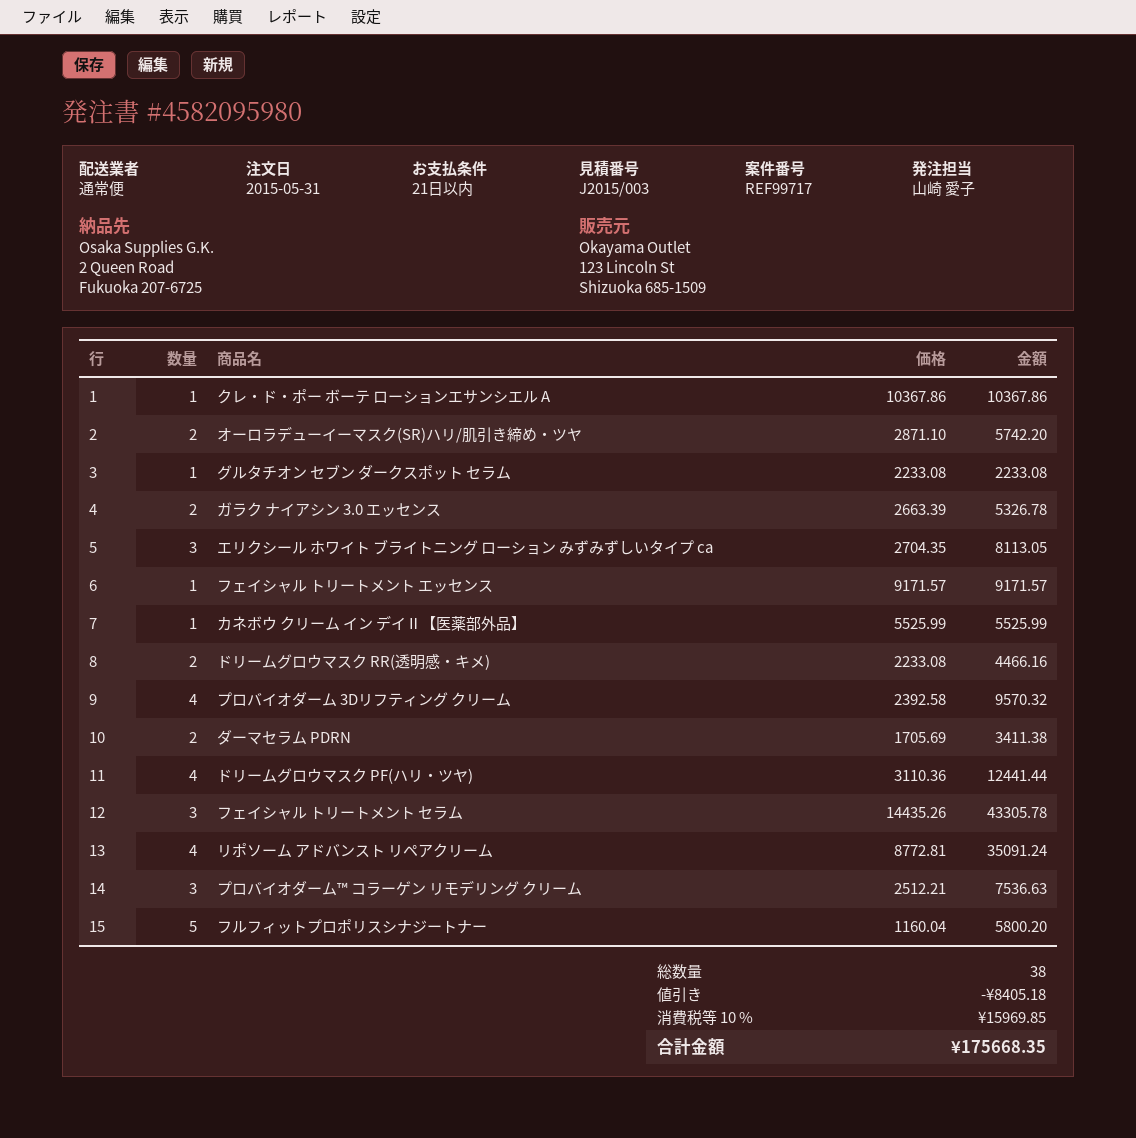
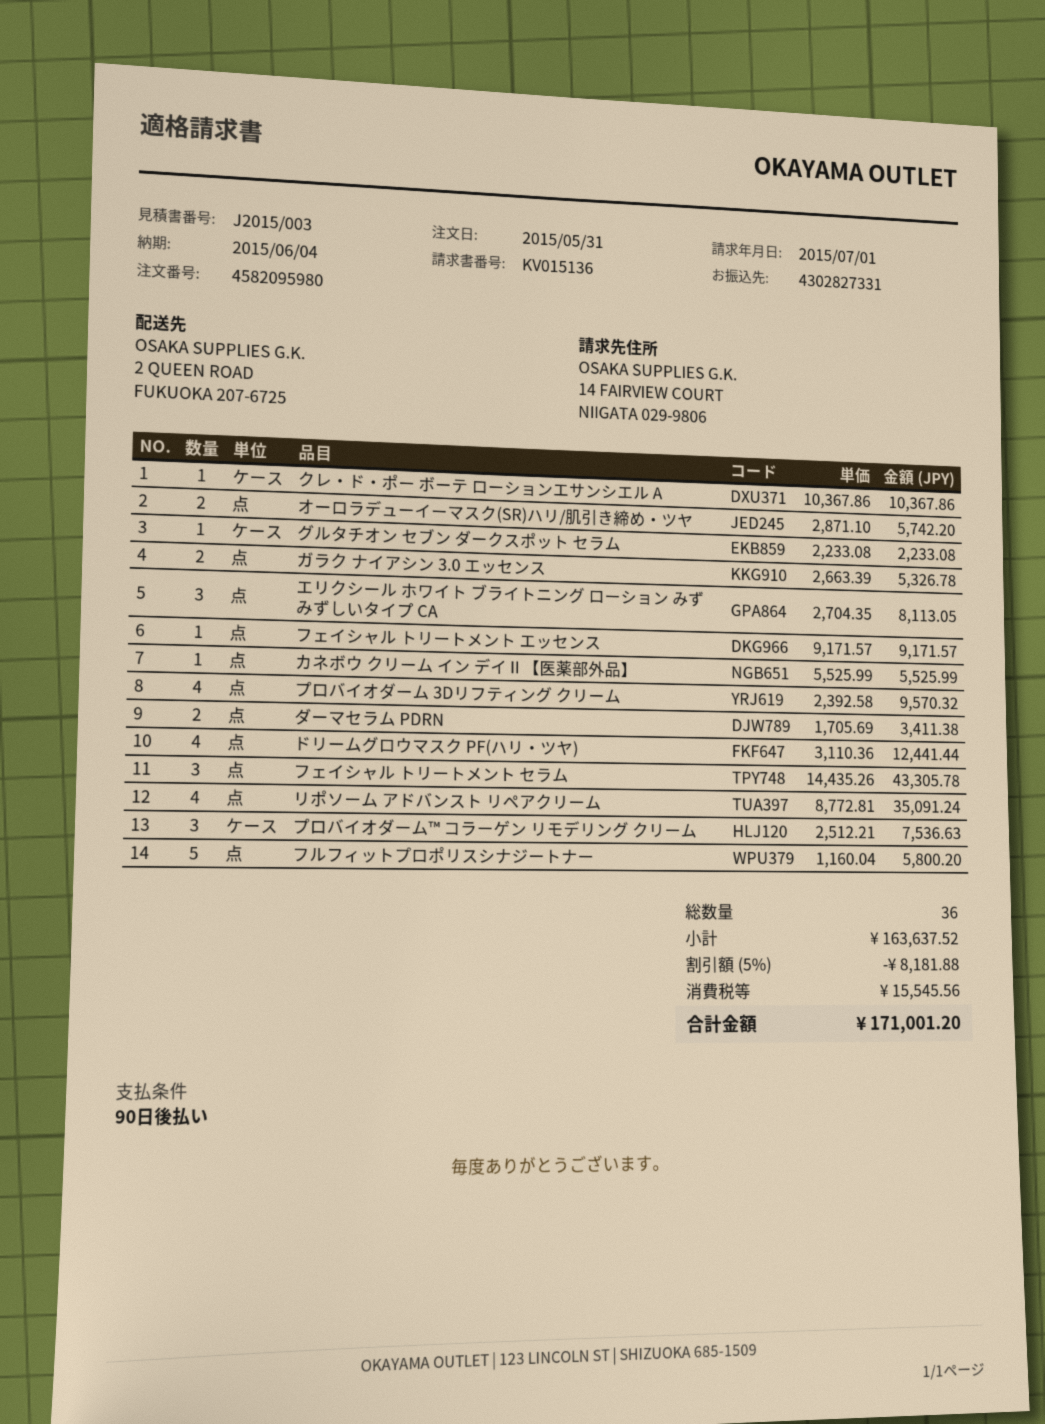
payment terms: 21 days -> 90 days
ドリームグロウマスク RR(透明感・キメ): 2 x 2233.08 = 4466.16 -> none
total quantity: 38 -> 36
discount: 8405.18 -> 8181.88
tax: 15969.85 -> 15545.56
total: 175668.35 -> 171001.20

